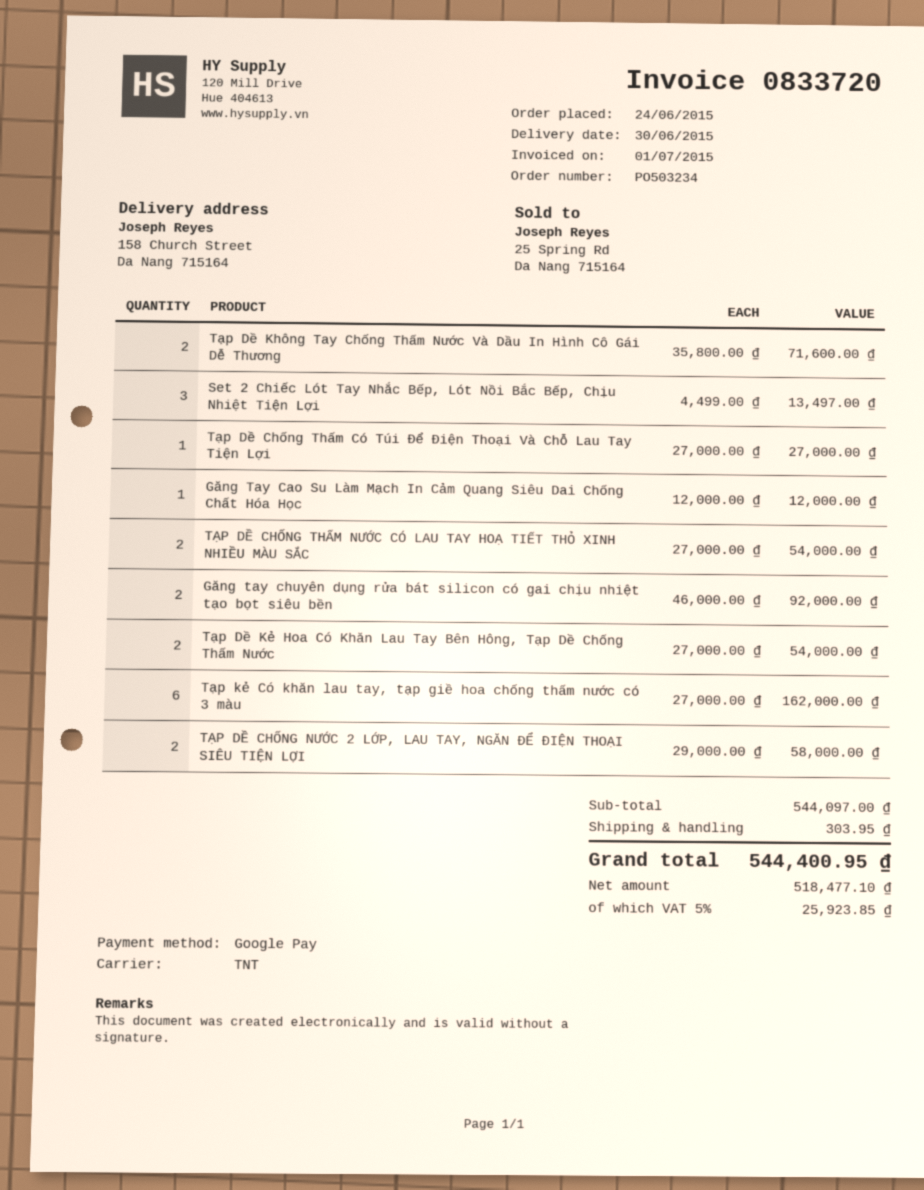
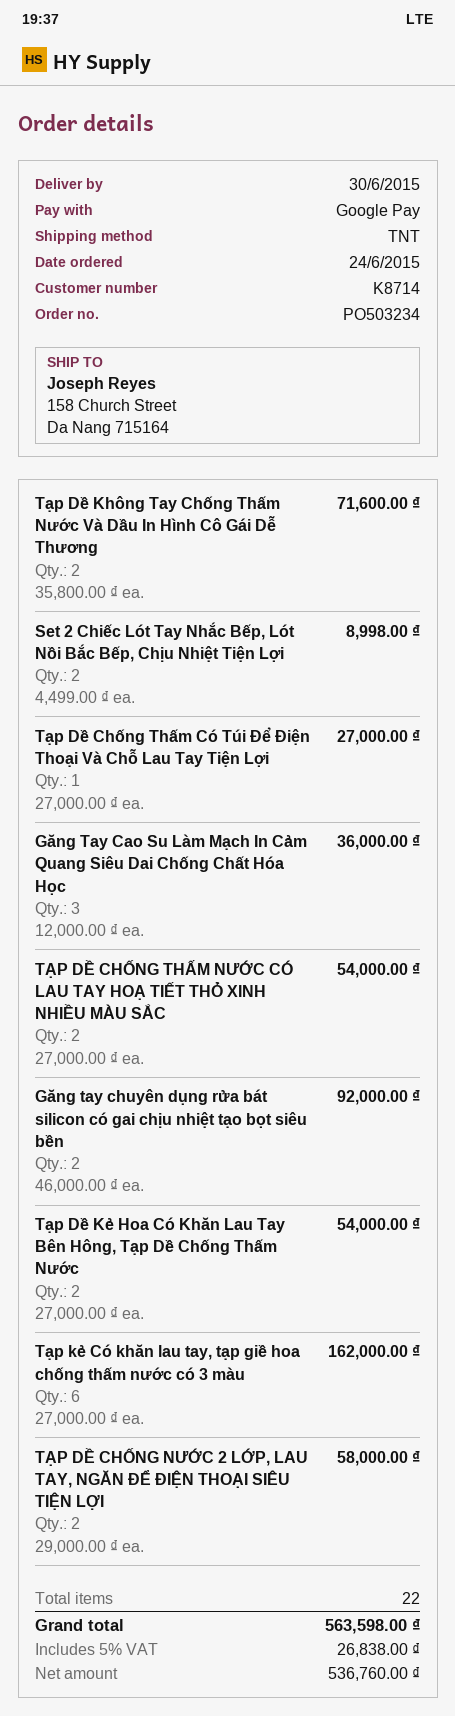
Set 2 Chiếc Lót Tay Nhắc Bếp, Lót Nồi Bắc Bếp, Chịu Nhiệt Tiện Lợi: 3 x 4499.00 = 13497.00 -> 2 x 4499.00 = 8998.00
Găng Tay Cao Su Làm Mạch In Cảm Quang Siêu Dai Chống Chất Hóa Học: 1 x 12000.00 = 12000.00 -> 3 x 12000.00 = 36000.00
shipping: 303.95 -> none
net: 518477.10 -> 536760.00
tax: 5% = 25923.85 -> 5% = 26838.00
total: 544400.95 -> 563598.00

